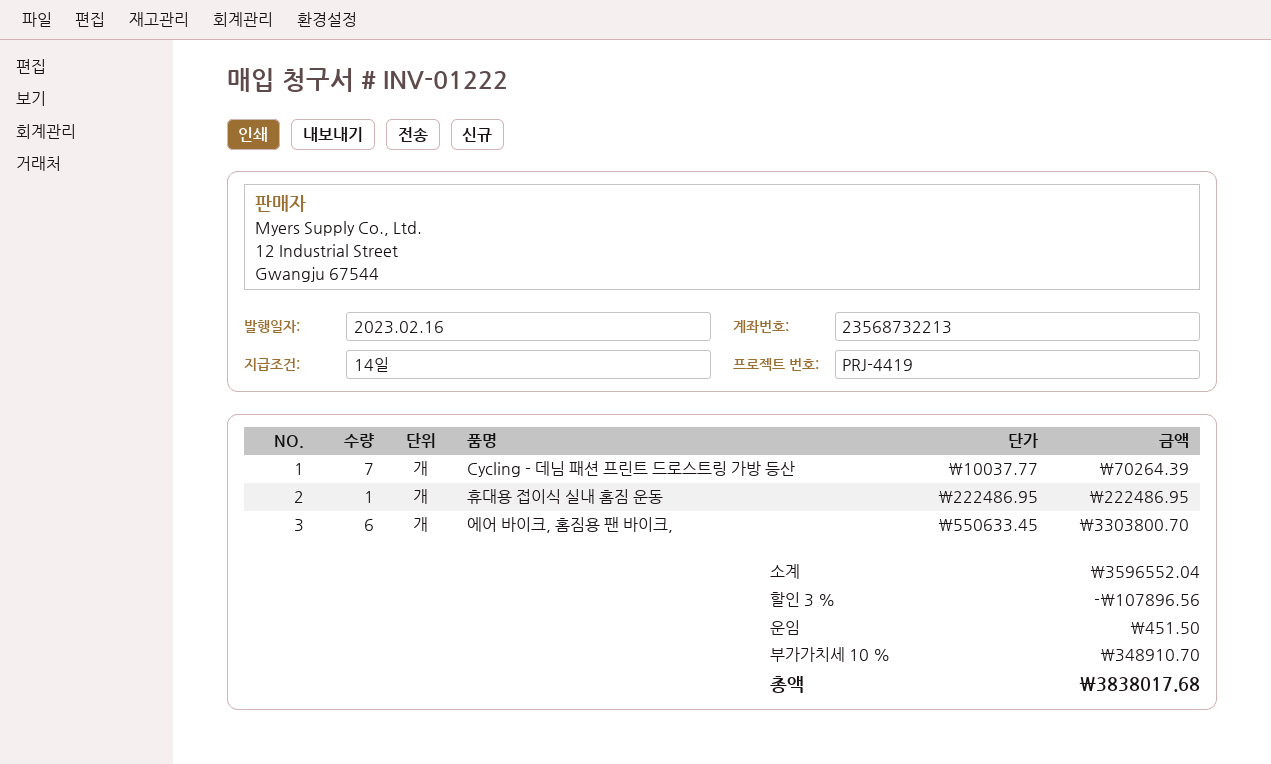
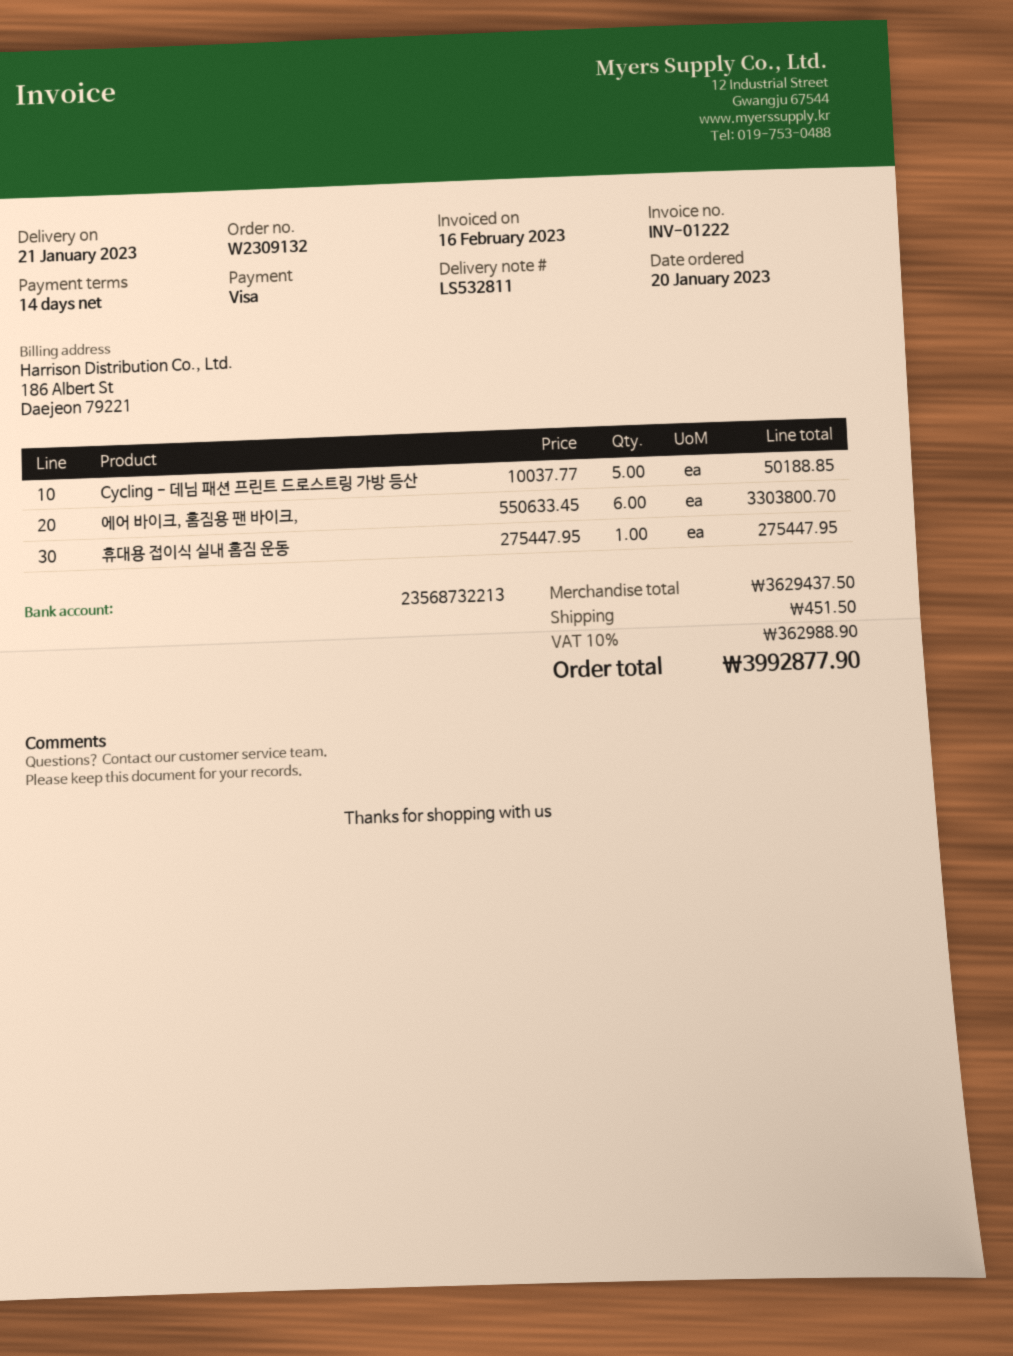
Cycling - 데님 패션 프린트 드로스트링 가방 등산: 7 x 10037.77 = 70264.39 -> 5 x 10037.77 = 50188.85
휴대용 접이식 실내 홈짐 운동: 1 x 222486.95 = 222486.95 -> 1 x 275447.95 = 275447.95
subtotal: 3596552.04 -> 3629437.50
discount: 3% = 107896.56 -> none
tax: 10% = 348910.70 -> 10% = 362988.90
total: 3838017.68 -> 3992877.90

